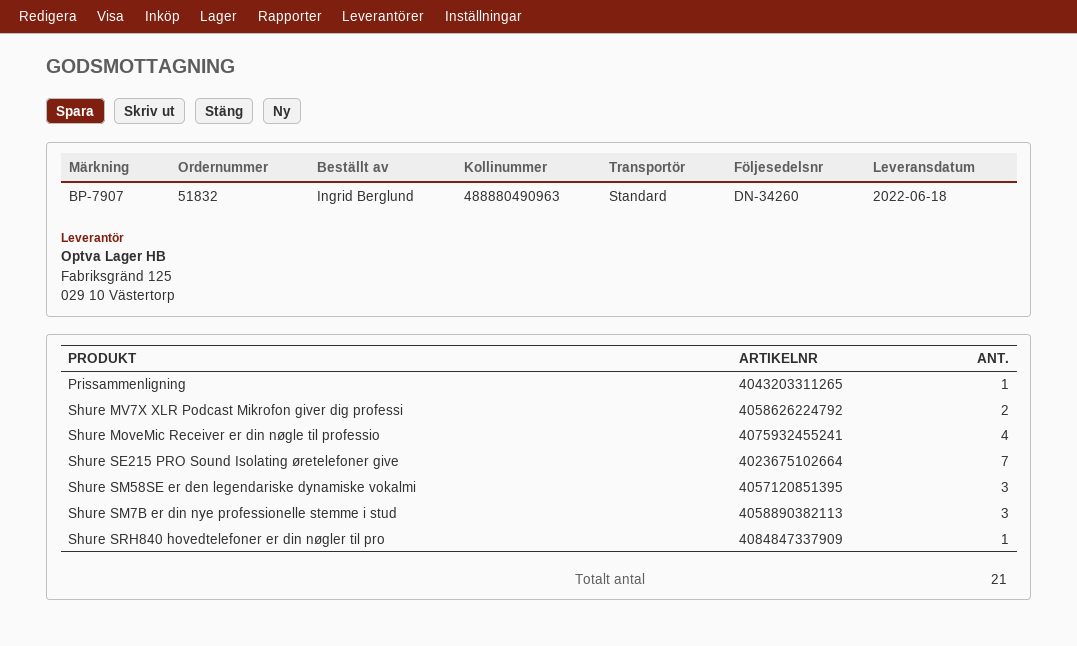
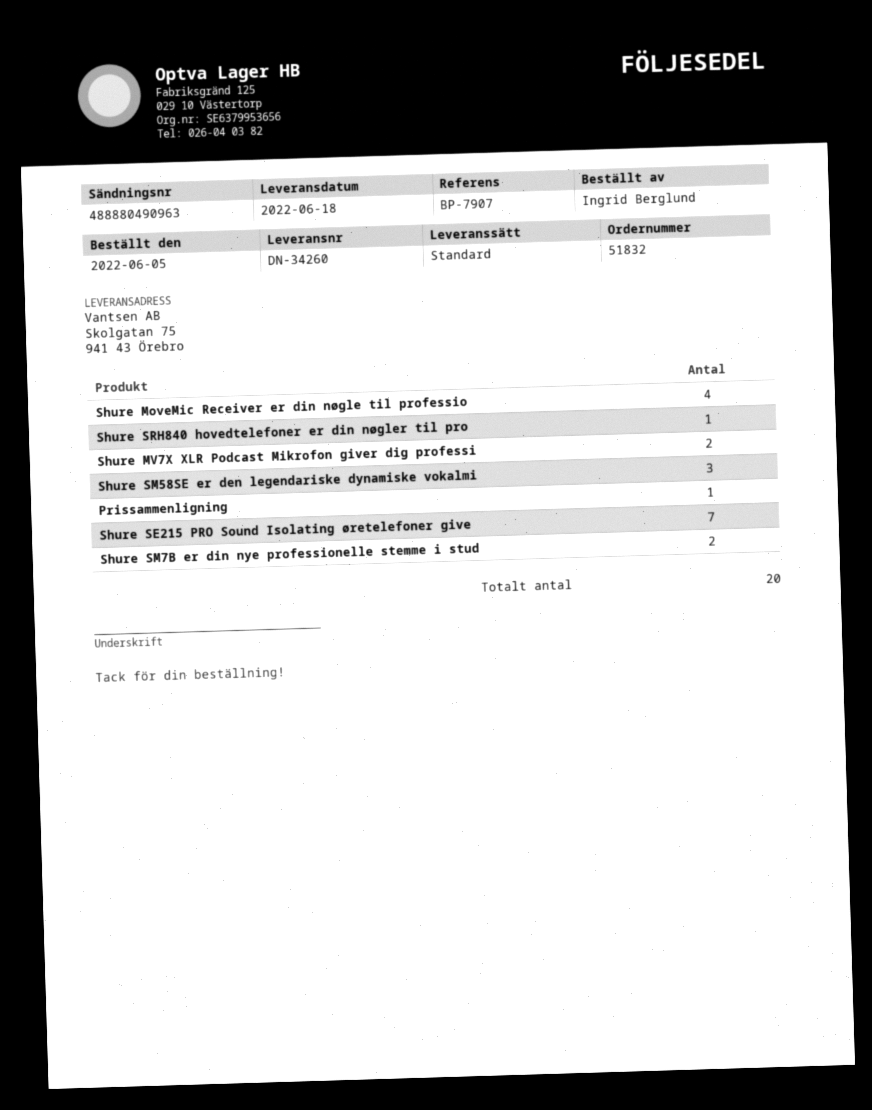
Shure SM7B er din nye professionelle stemme i stud: 3 -> 2
total quantity: 21 -> 20

